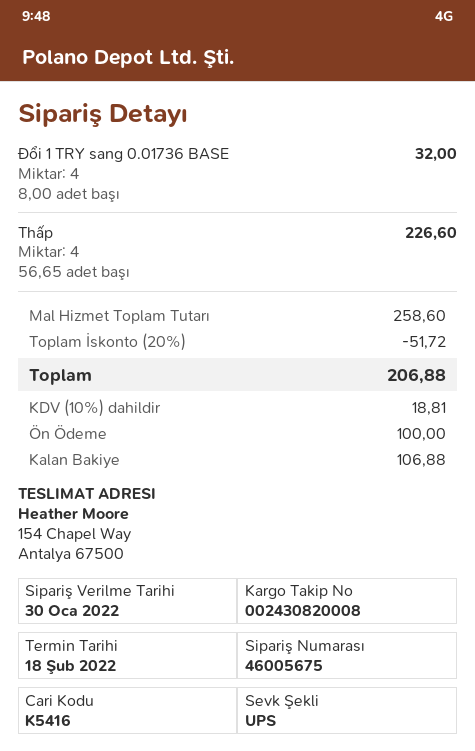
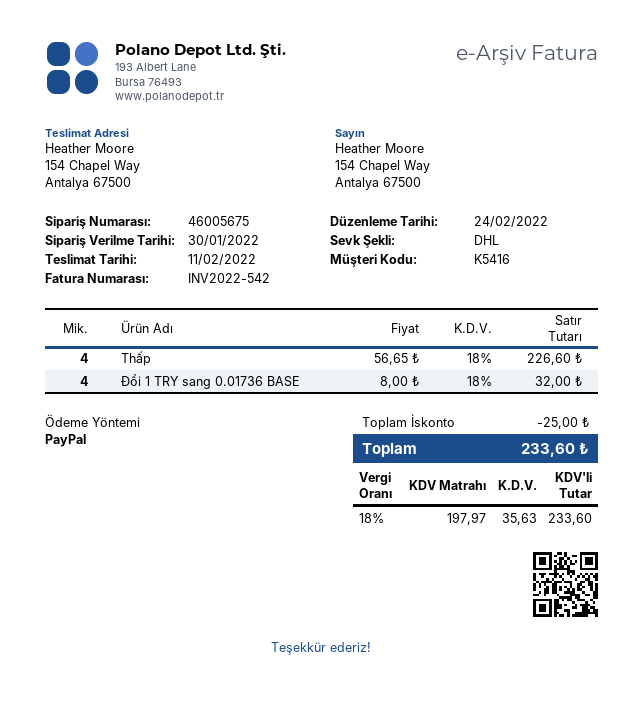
delivery date: 2022-02-18 -> 2022-02-11
shipping method: UPS -> DHL
discount: 51.72 -> 25.00
tax: 10% = 18.81 -> 18% = 35.63
total: 206.88 -> 233.60

